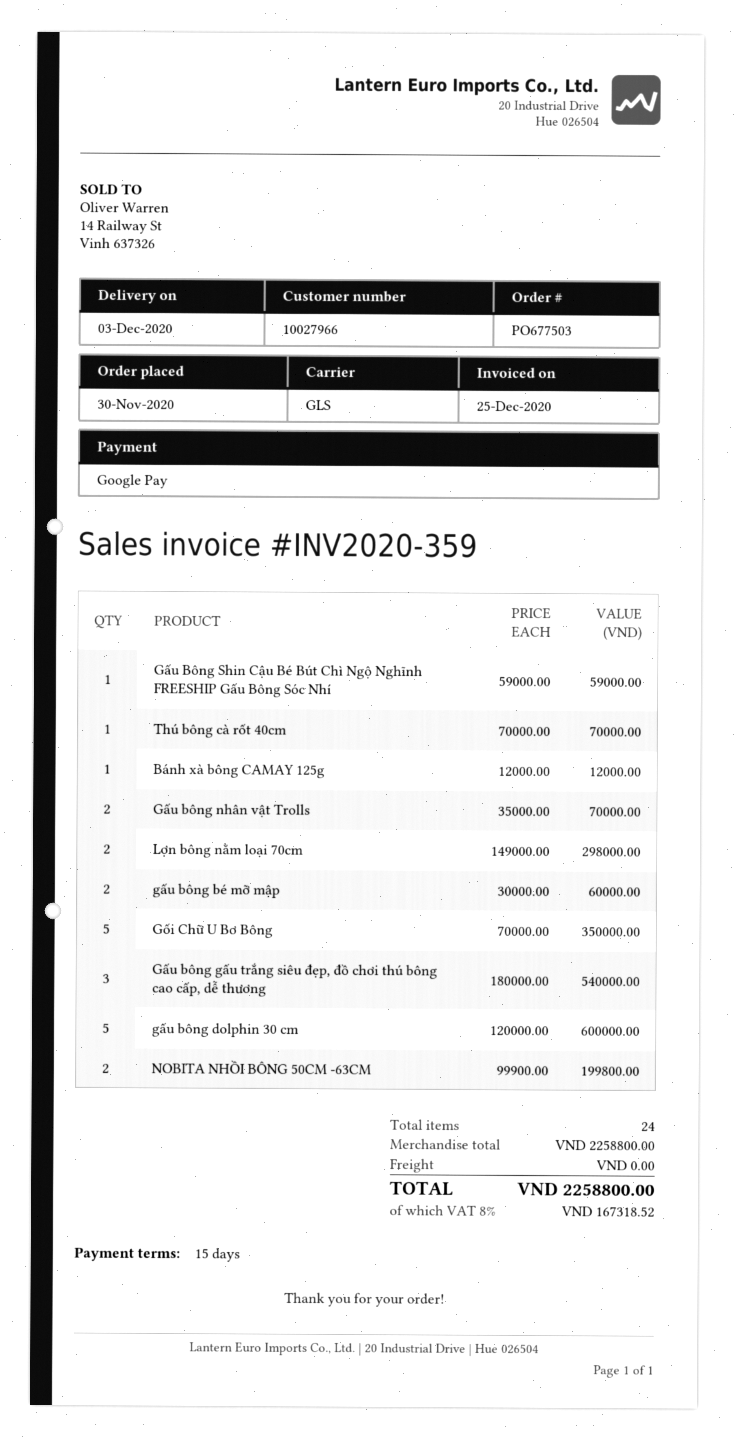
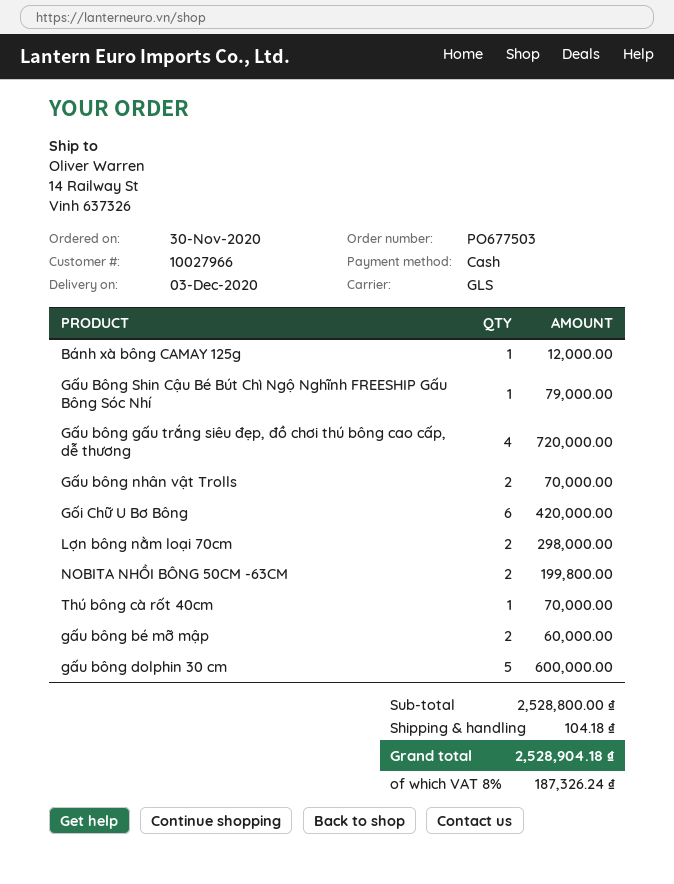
payment method: Google Pay -> cash
Gấu Bông Shin Cậu Bé Bút Chì Ngộ Nghĩnh FREESHIP Gấu Bông Sóc Nhí: 1 for 59000.00 -> 1 for 79000.00
Gối Chữ U Bơ Bông: 5 for 350000.00 -> 6 for 420000.00
Gấu bông gấu trắng siêu đẹp, đồ chơi thú bông cao cấp, dễ thương: 3 for 540000.00 -> 4 for 720000.00
subtotal: 2258800.00 -> 2528800.00
shipping: 0.00 -> 104.18
tax: 8% = 167318.52 -> 8% = 187326.24
total: 2258800.00 -> 2528904.18

